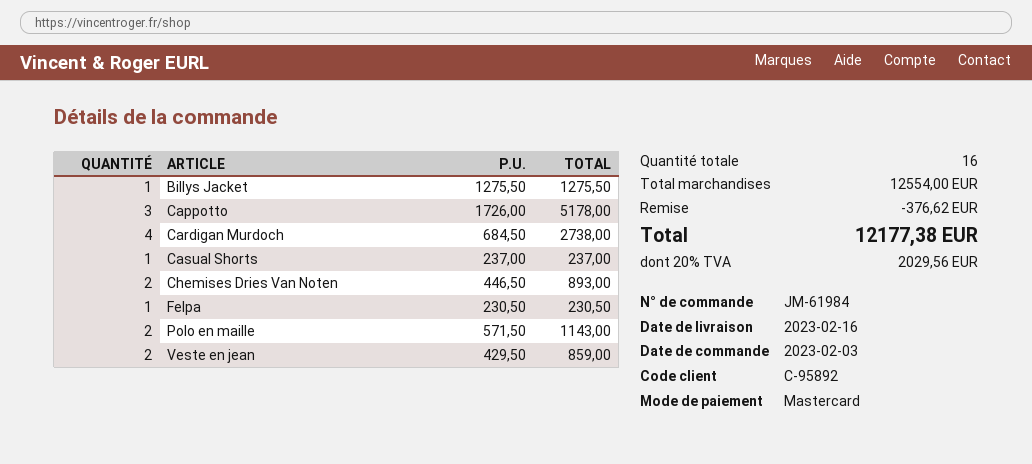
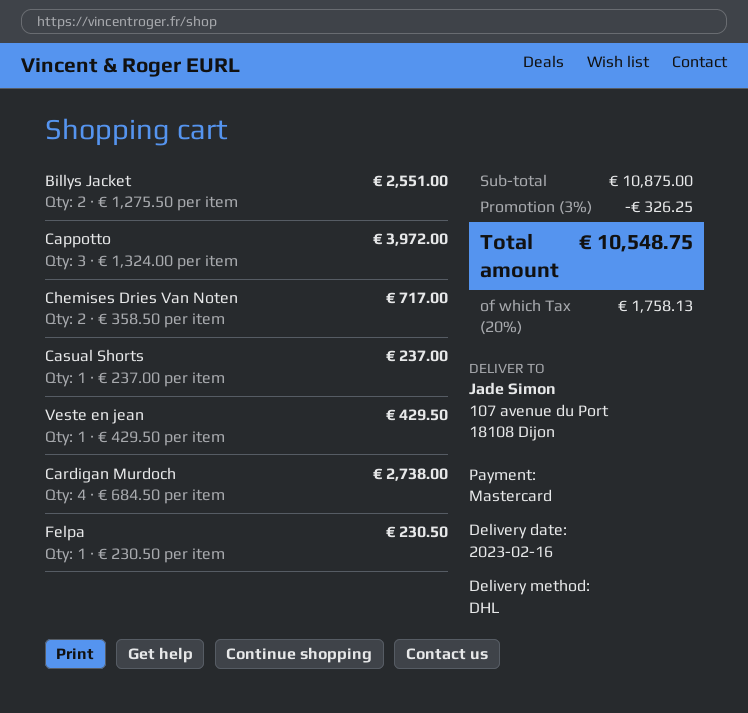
Billys Jacket: 1 x 1275.50 = 1275.50 -> 2 x 1275.50 = 2551.00
Cappotto: 3 x 1726.00 = 5178.00 -> 3 x 1324.00 = 3972.00
Chemises Dries Van Noten: 2 x 446.50 = 893.00 -> 2 x 358.50 = 717.00
Polo en maille: 2 x 571.50 = 1143.00 -> none
Veste en jean: 2 x 429.50 = 859.00 -> 1 x 429.50 = 429.50
subtotal: 12554.00 -> 10875.00
discount: 376.62 -> 326.25
tax: 20% = 2029.56 -> 20% = 1758.13
total: 12177.38 -> 10548.75

